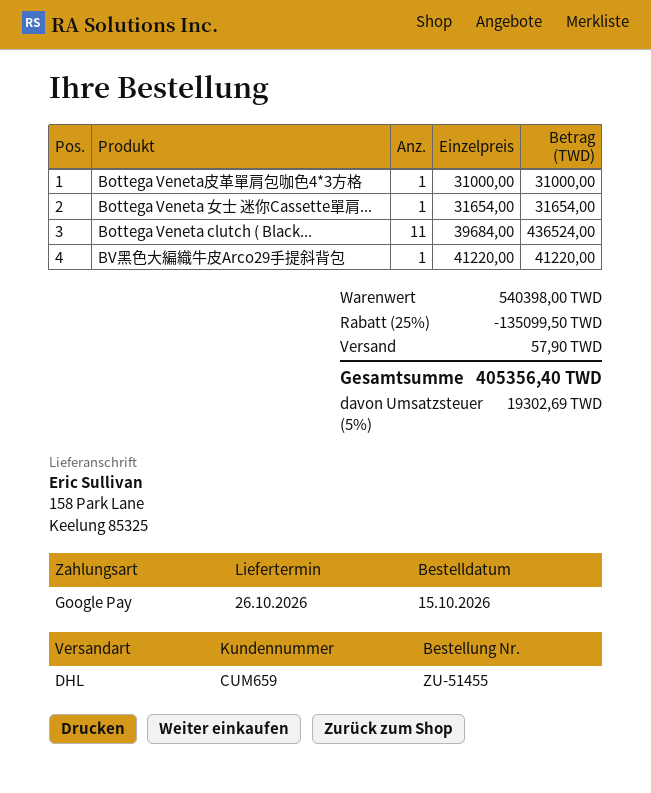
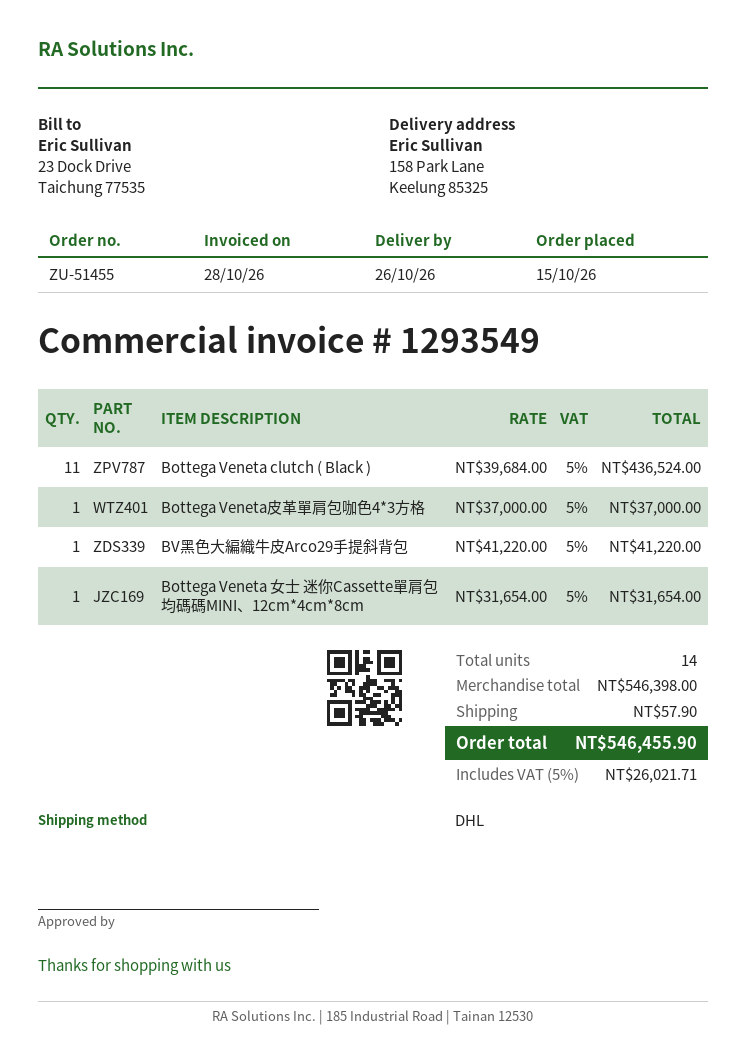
Bottega Veneta皮革單肩包咖色4*3方格: 1 x 31000.00 = 31000.00 -> 1 x 37000.00 = 37000.00
subtotal: 540398.00 -> 546398.00
discount: 25% = 135099.50 -> none
tax: 5% = 19302.69 -> 5% = 26021.71
total: 405356.40 -> 546455.90

